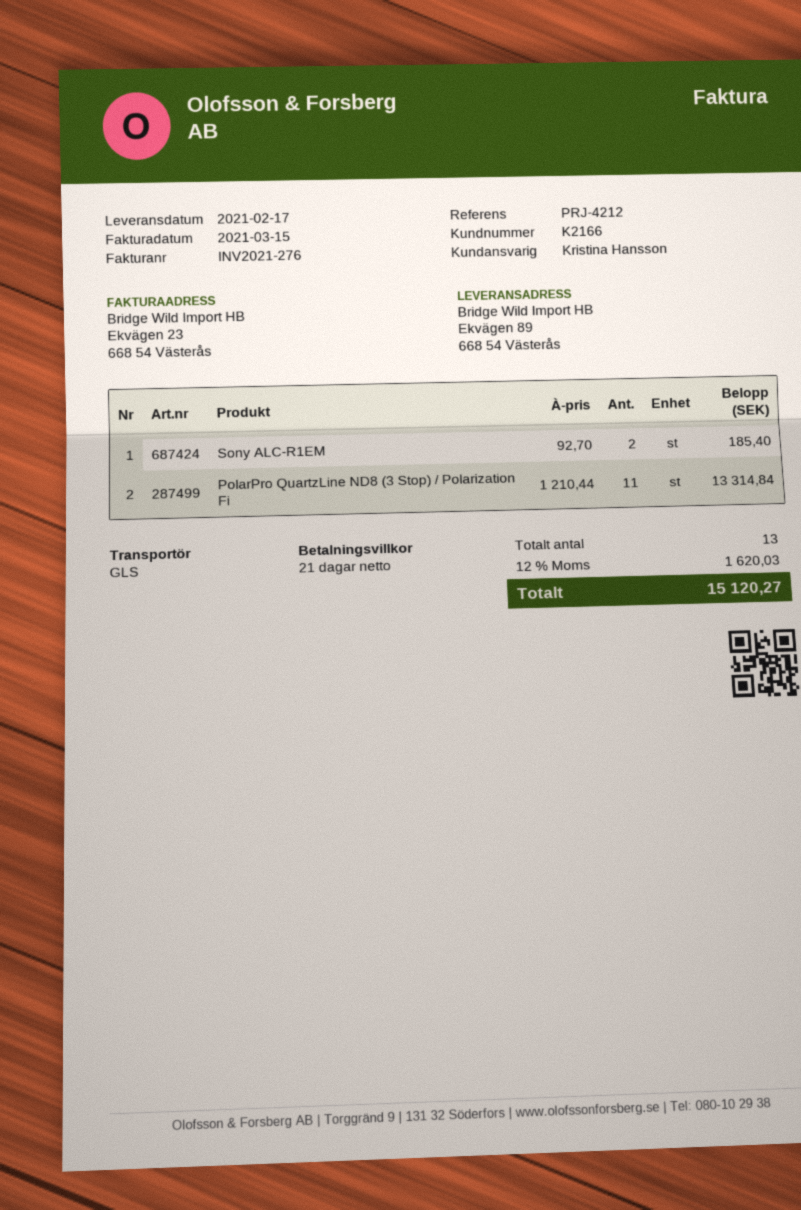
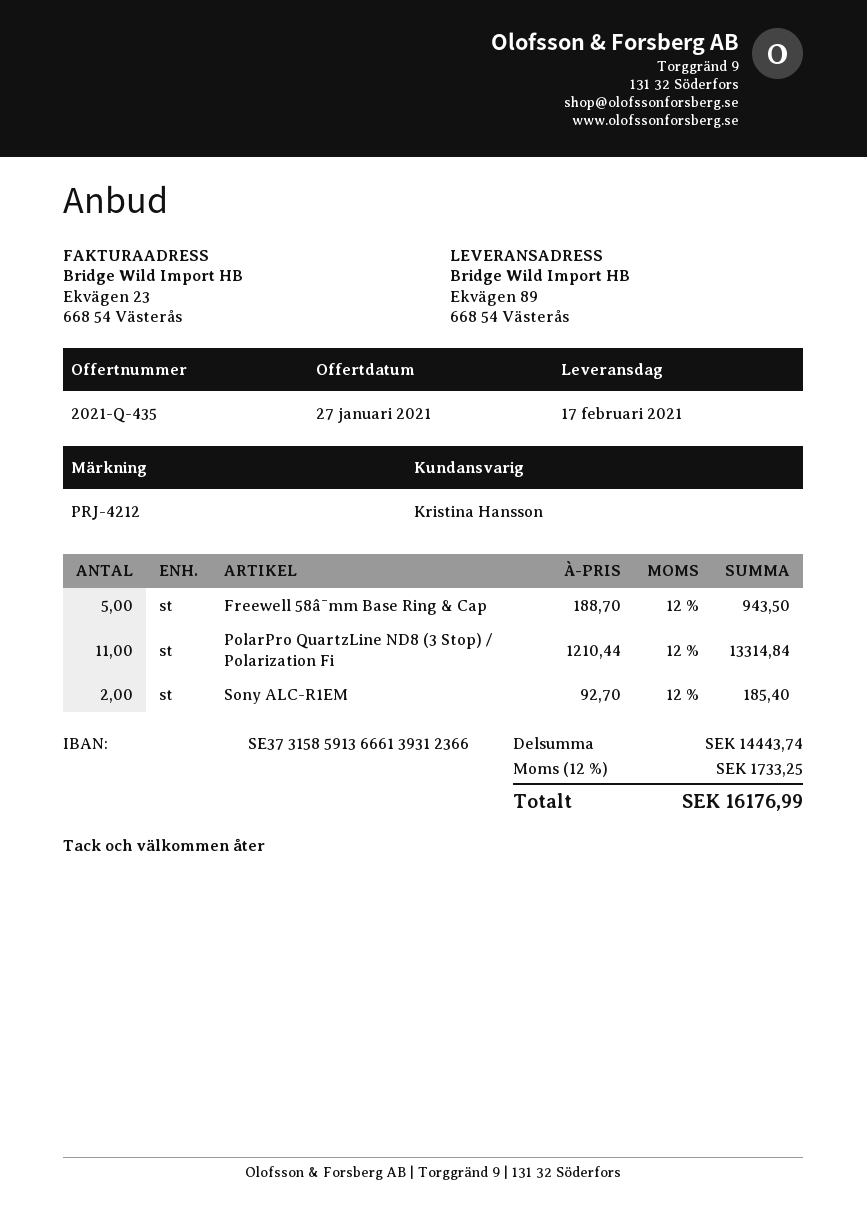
Freewell 58â¯mm Base Ring & Cap: none -> 5 x 188.70 = 943.50
tax: 12% = 1620.03 -> 12% = 1733.25
total: 15120.27 -> 16176.99

